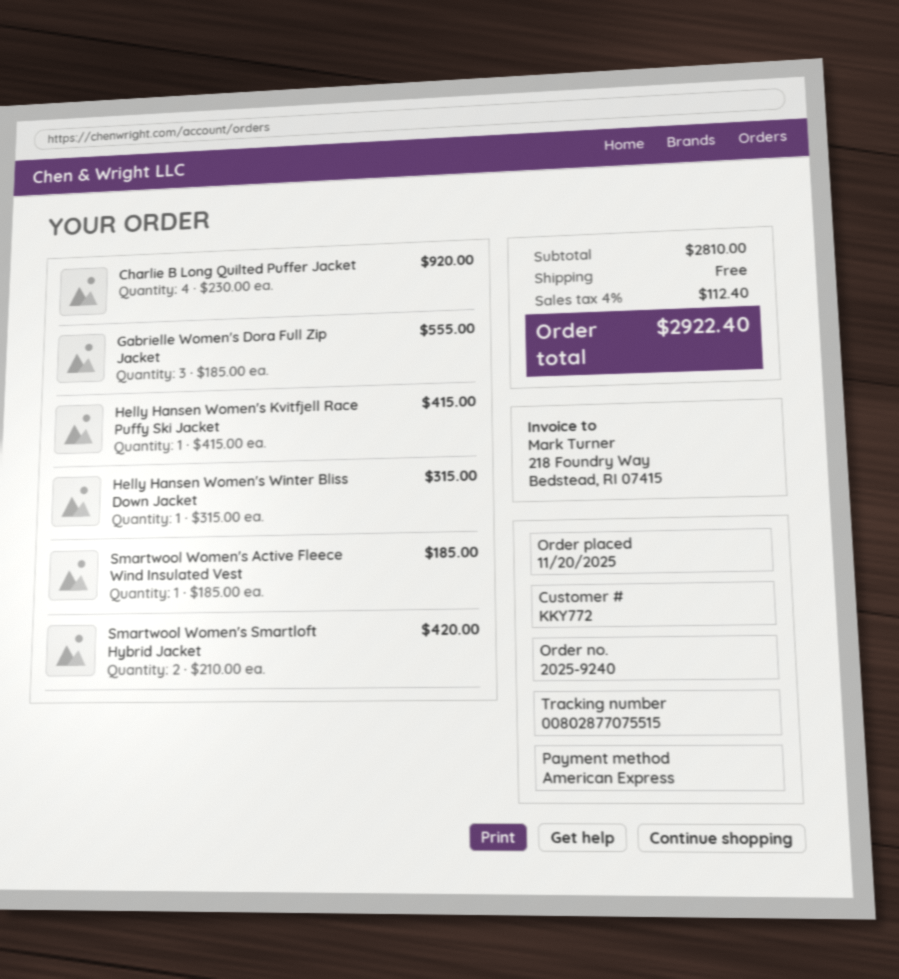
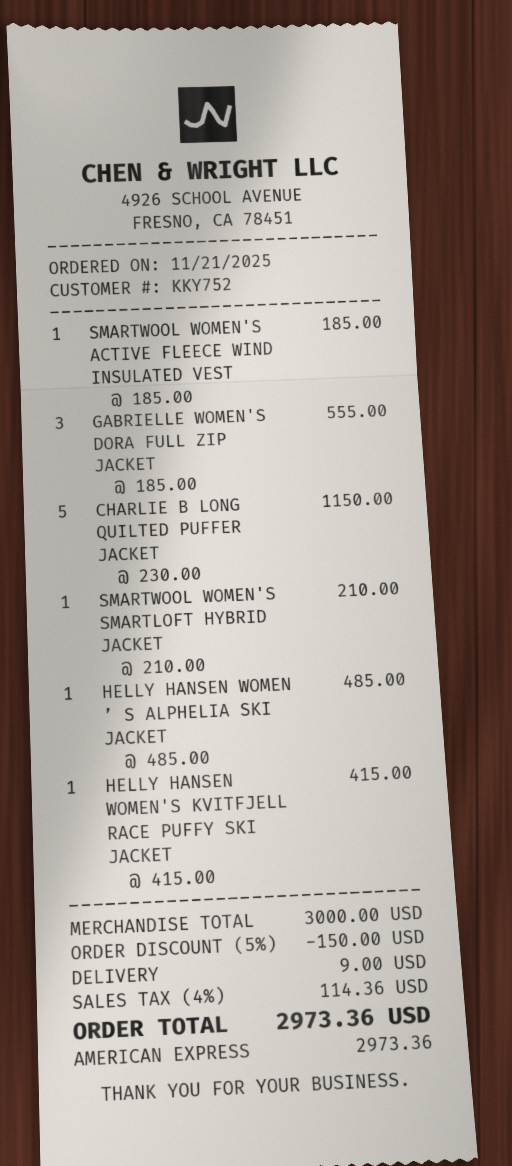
order date: 2025-11-20 -> 2025-11-21
customer number: KKY772 -> KKY752
Charlie B Long Quilted Puffer Jacket: 4 x 230.00 = 920.00 -> 5 x 230.00 = 1150.00
Helly Hansen Women's Winter Bliss Down Jacket: 1 x 315.00 = 315.00 -> none
Smartwool Women's Smartloft Hybrid Jacket: 2 x 210.00 = 420.00 -> 1 x 210.00 = 210.00
HELLY HANSEN WOMEN ’ S ALPHELIA SKI JACKET: none -> 1 x 485.00 = 485.00
subtotal: 2810.00 -> 3000.00
discount: none -> 5% = 150.00
shipping: 0.00 -> 9.00
tax: 4% = 112.40 -> 4% = 114.36
total: 2922.40 -> 2973.36

